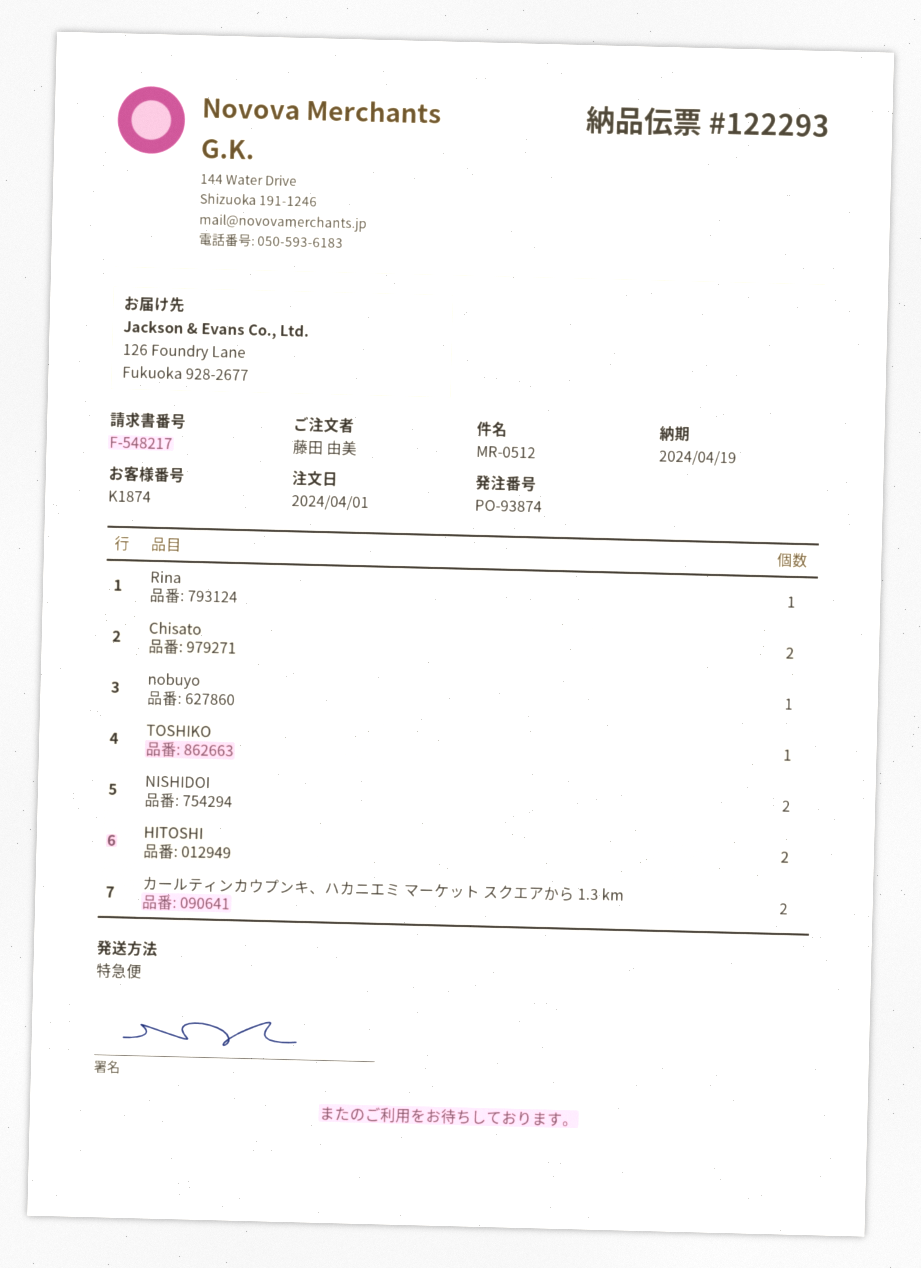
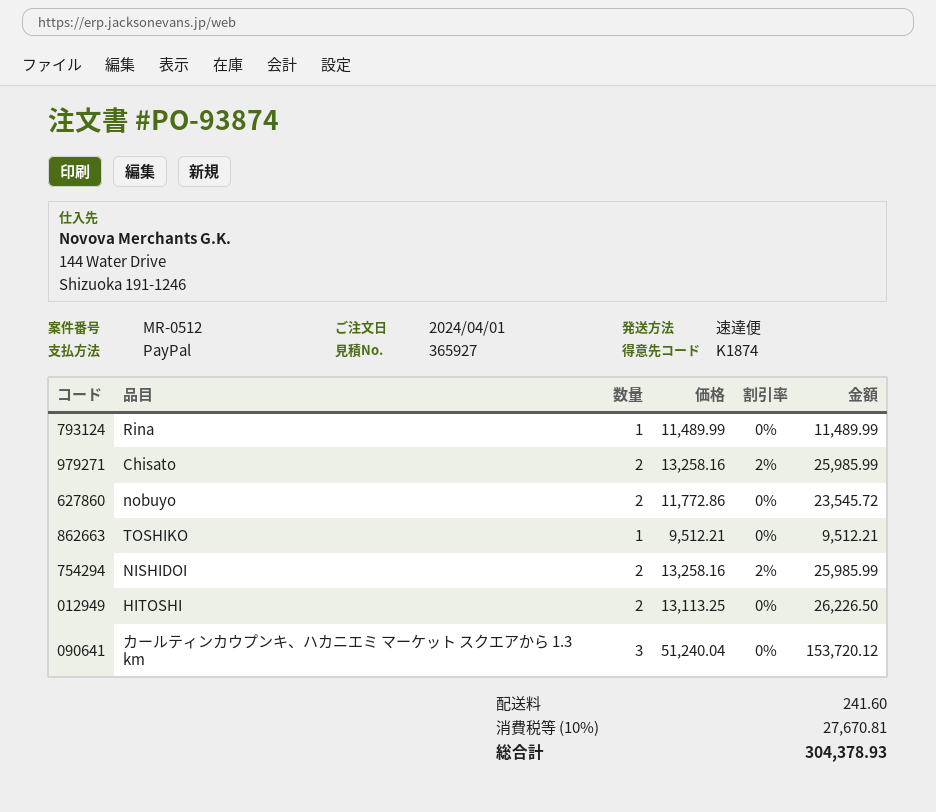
nobuyo: 1 -> 2
カールティンカウプンキ、ハカニエミ マーケット スクエアから 1.3 km: 2 -> 3

